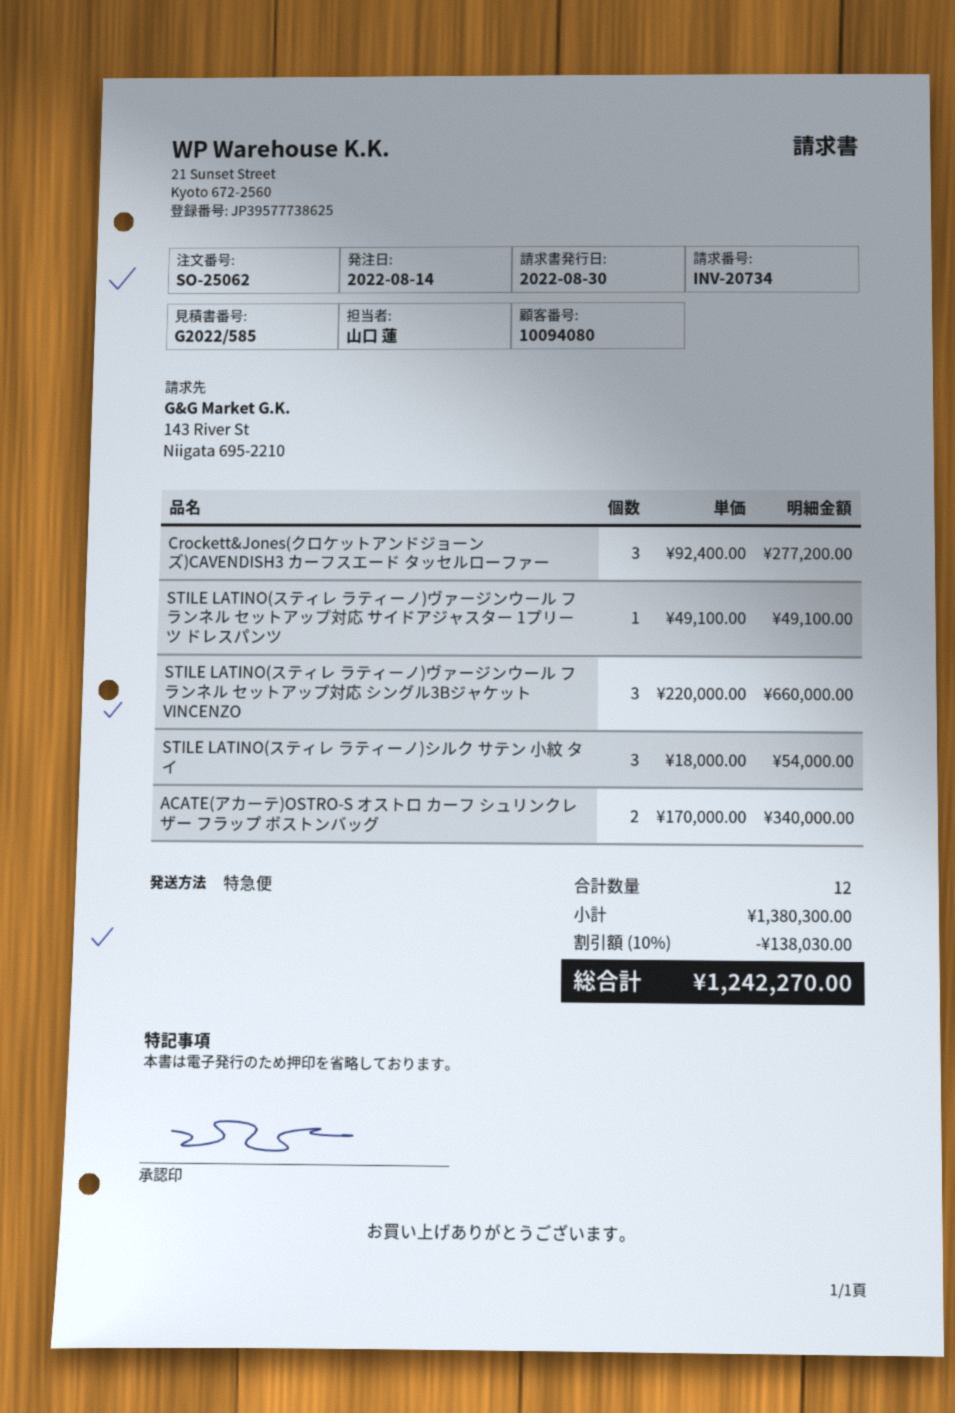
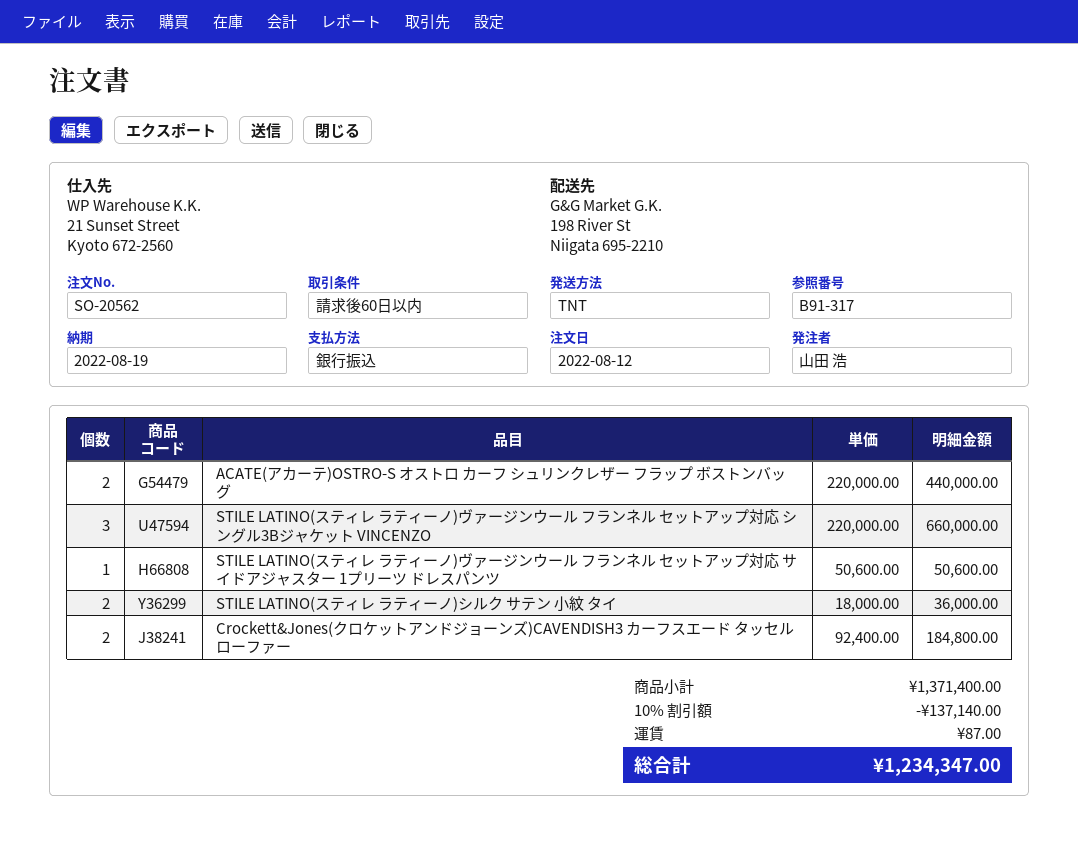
order number: SO-25062 -> SO-20562
order date: 2022-08-14 -> 2022-08-12
shipping method: express -> TNT
Crockett&Jones(クロケットアンドジョーンズ)CAVENDISH3 カーフスエード タッセルローファー: 3 x 92400.00 = 277200.00 -> 2 x 92400.00 = 184800.00
STILE LATINO(スティレ ラティーノ)ヴァージンウール フランネル セットアップ対応 サイドアジャスター 1プリーツ ドレスパンツ: 1 x 49100.00 = 49100.00 -> 1 x 50600.00 = 50600.00
STILE LATINO(スティレ ラティーノ)シルク サテン 小紋 タイ: 3 x 18000.00 = 54000.00 -> 2 x 18000.00 = 36000.00
ACATE(アカーテ)OSTRO-S オストロ カーフ シュリンクレザー フラップ ボストンバッグ: 2 x 170000.00 = 340000.00 -> 2 x 220000.00 = 440000.00
subtotal: 1380300.00 -> 1371400.00
discount: 10% = 138030.00 -> 10% = 137140.00
shipping: none -> 87.00
total: 1242270.00 -> 1234347.00

